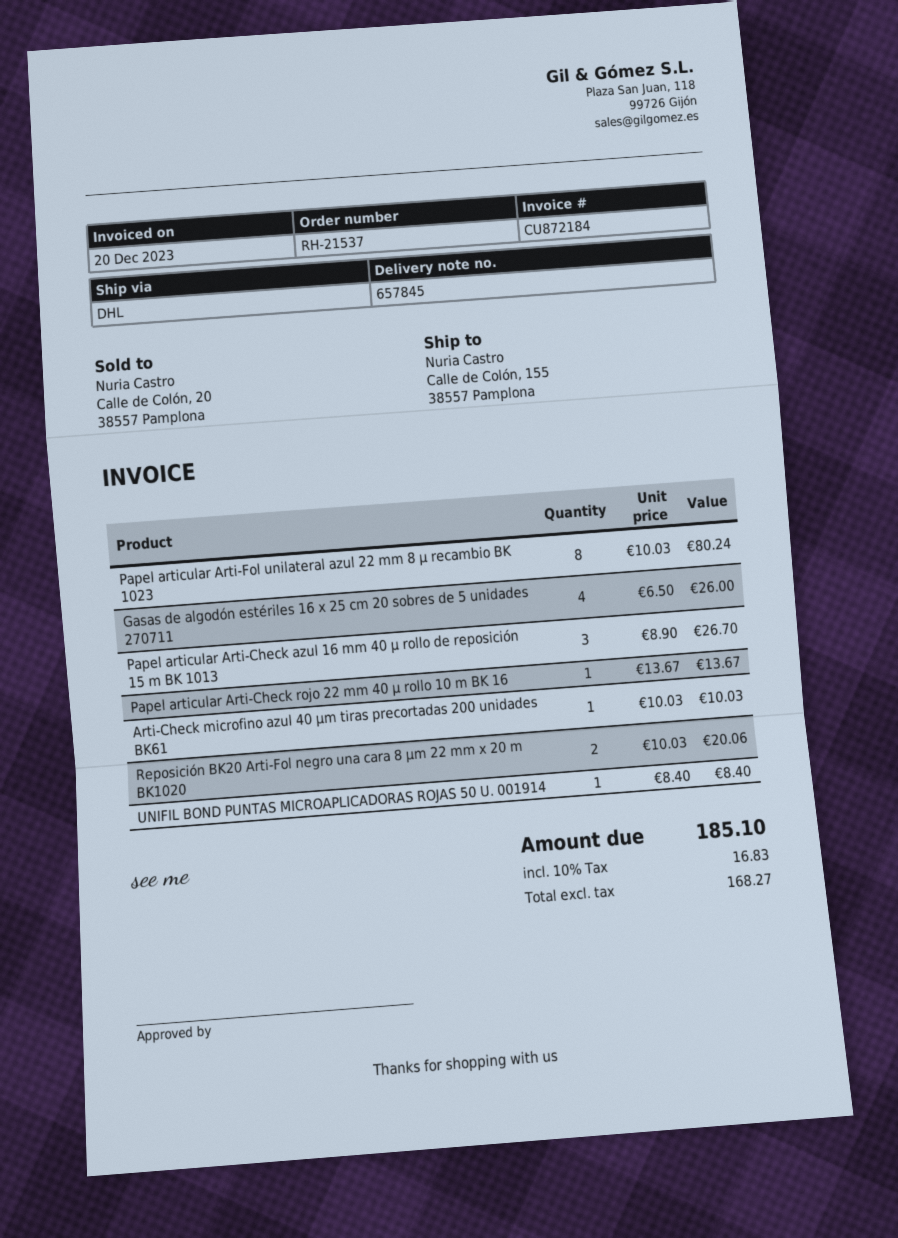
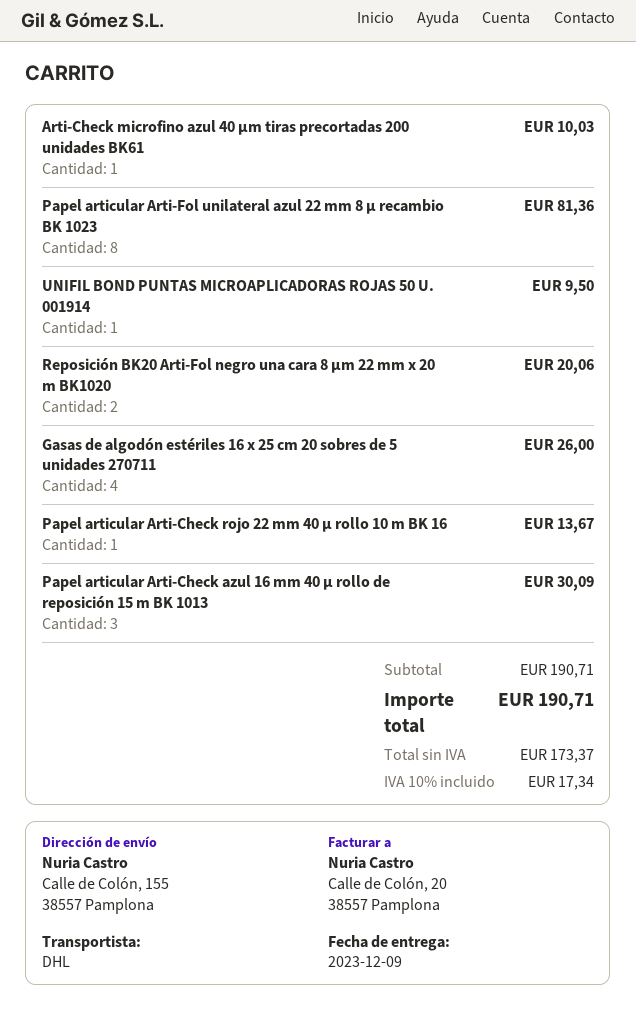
Papel articular Arti-Fol unilateral azul 22 mm 8 µ recambio BK 1023: 8 for 80.24 -> 8 for 81.36
Papel articular Arti-Check azul 16 mm 40 µ rollo de reposición 15 m BK 1013: 3 for 26.70 -> 3 for 30.09
UNIFIL BOND PUNTAS MICROAPLICADORAS ROJAS 50 U. 001914: 1 for 8.40 -> 1 for 9.50
net: 168.27 -> 173.37
tax: 10% = 16.83 -> 10% = 17.34
total: 185.10 -> 190.71

